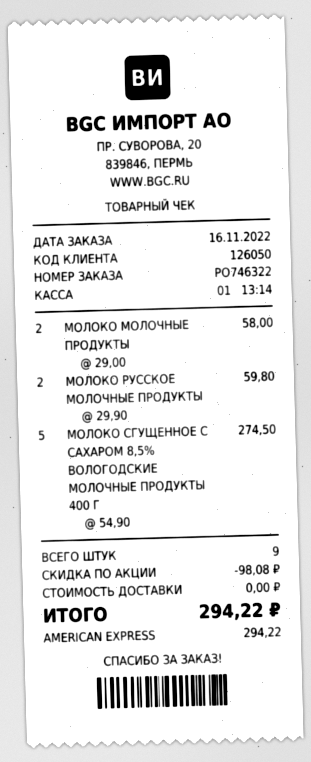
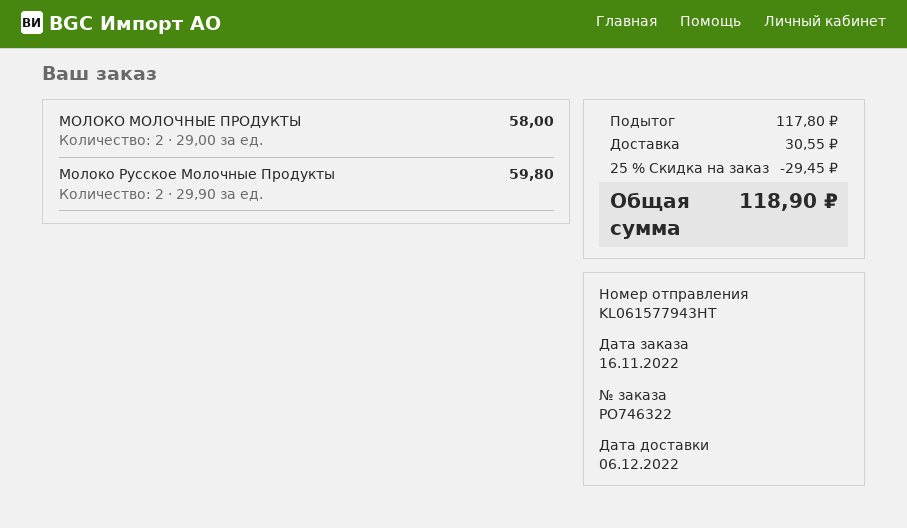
МОЛОКО СГУЩЕННОЕ С САХАРОМ 8,5% ВОЛОГОДСКИЕ МОЛОЧНЫЕ ПРОДУКТЫ 400 Г: 5 x 54.90 = 274.50 -> none
discount: 98.08 -> 29.45
shipping: 0.00 -> 30.55
total: 294.22 -> 118.90

